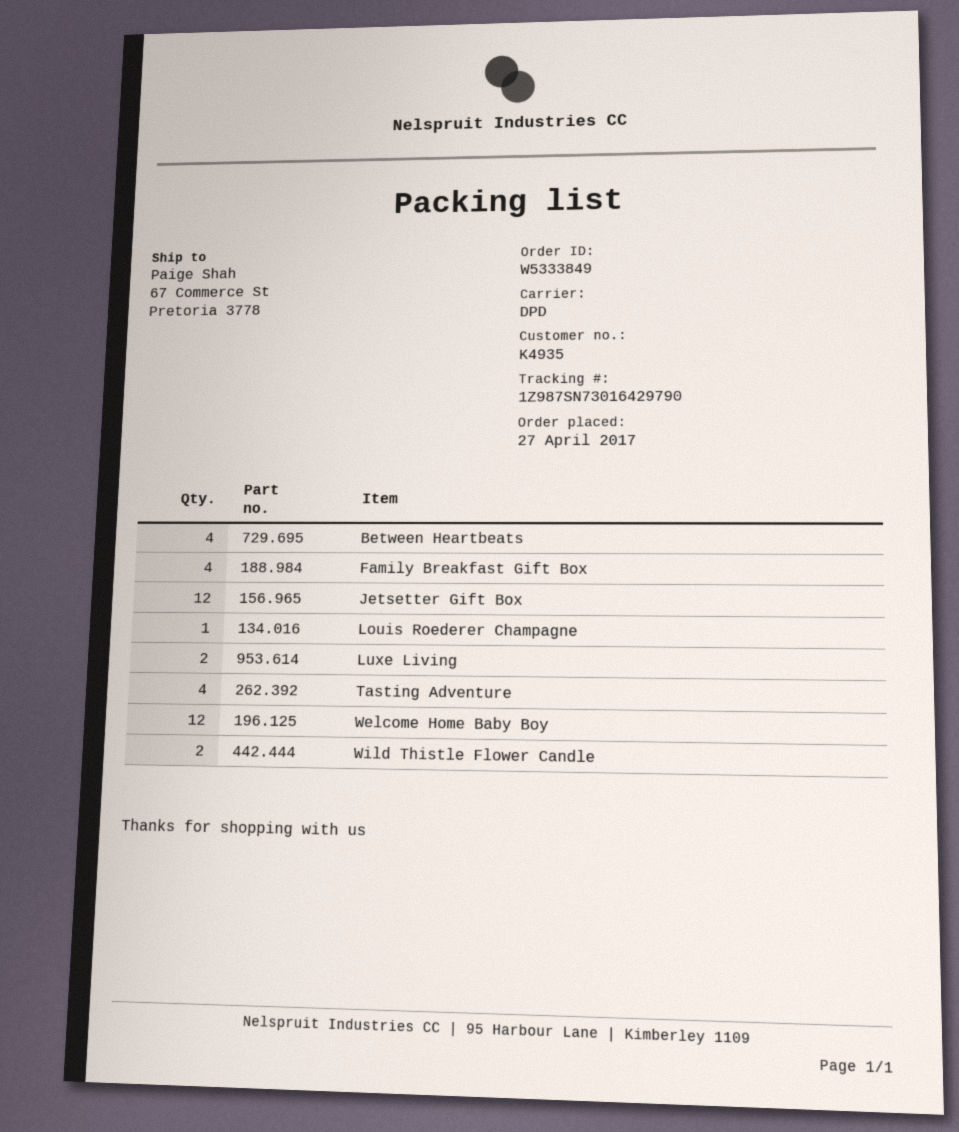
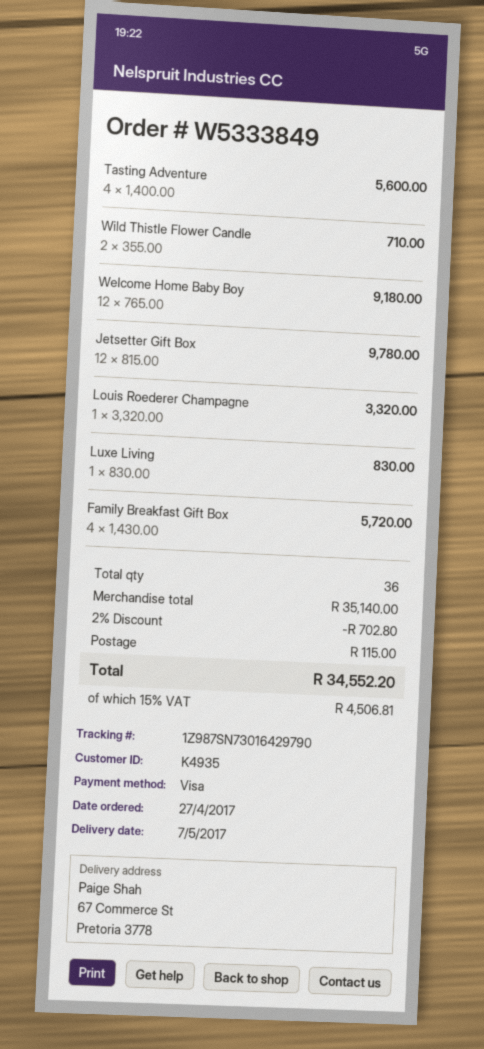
Between Heartbeats: 4 -> none
Luxe Living: 2 -> 1

